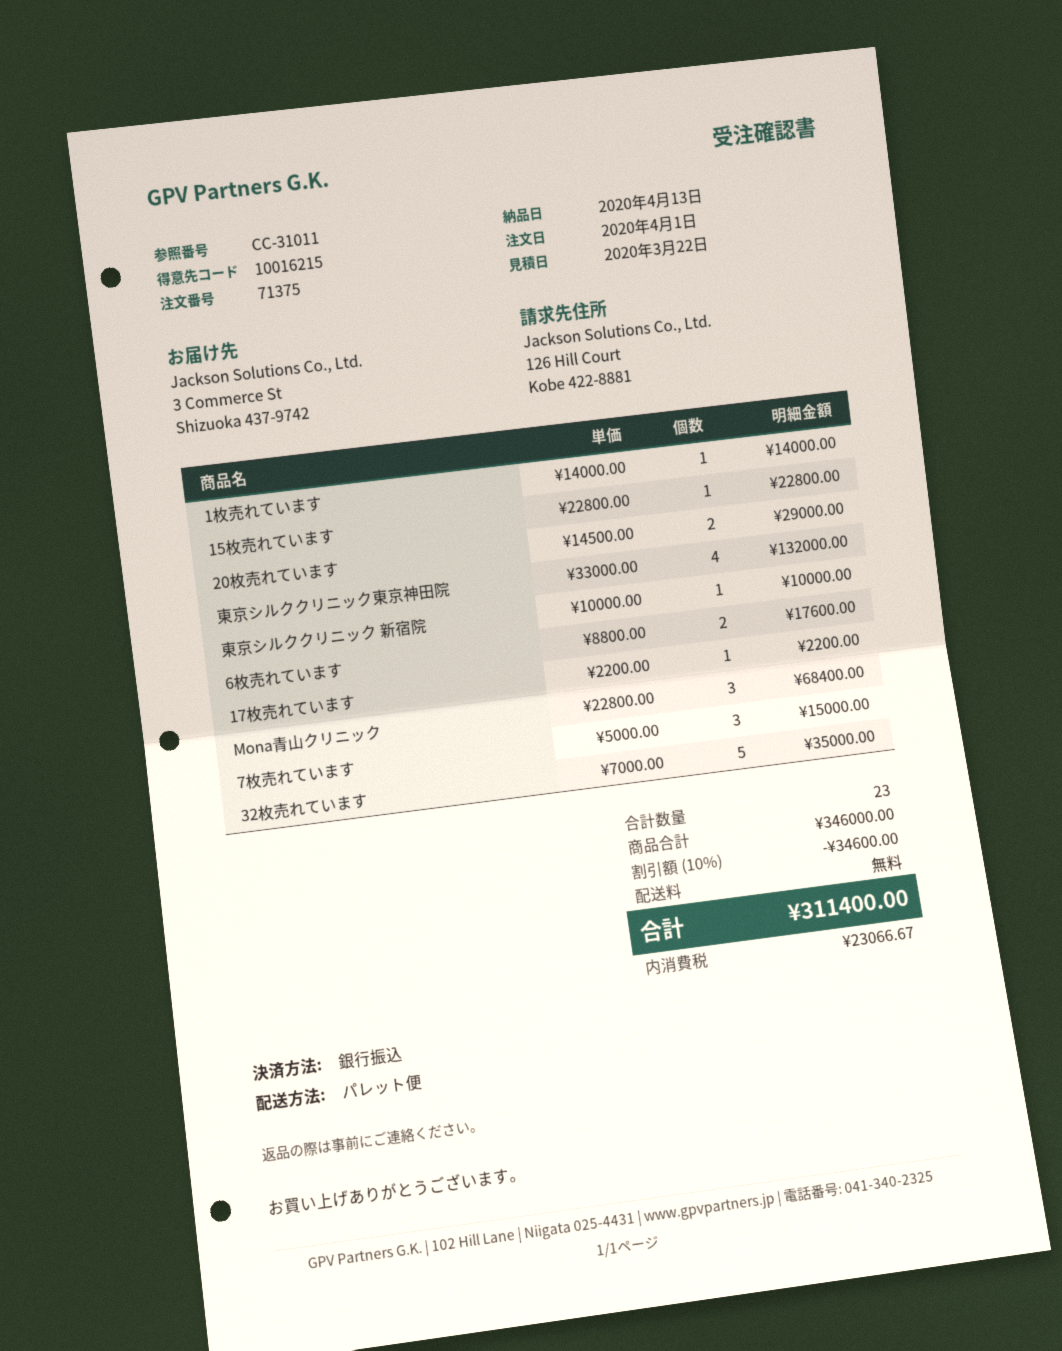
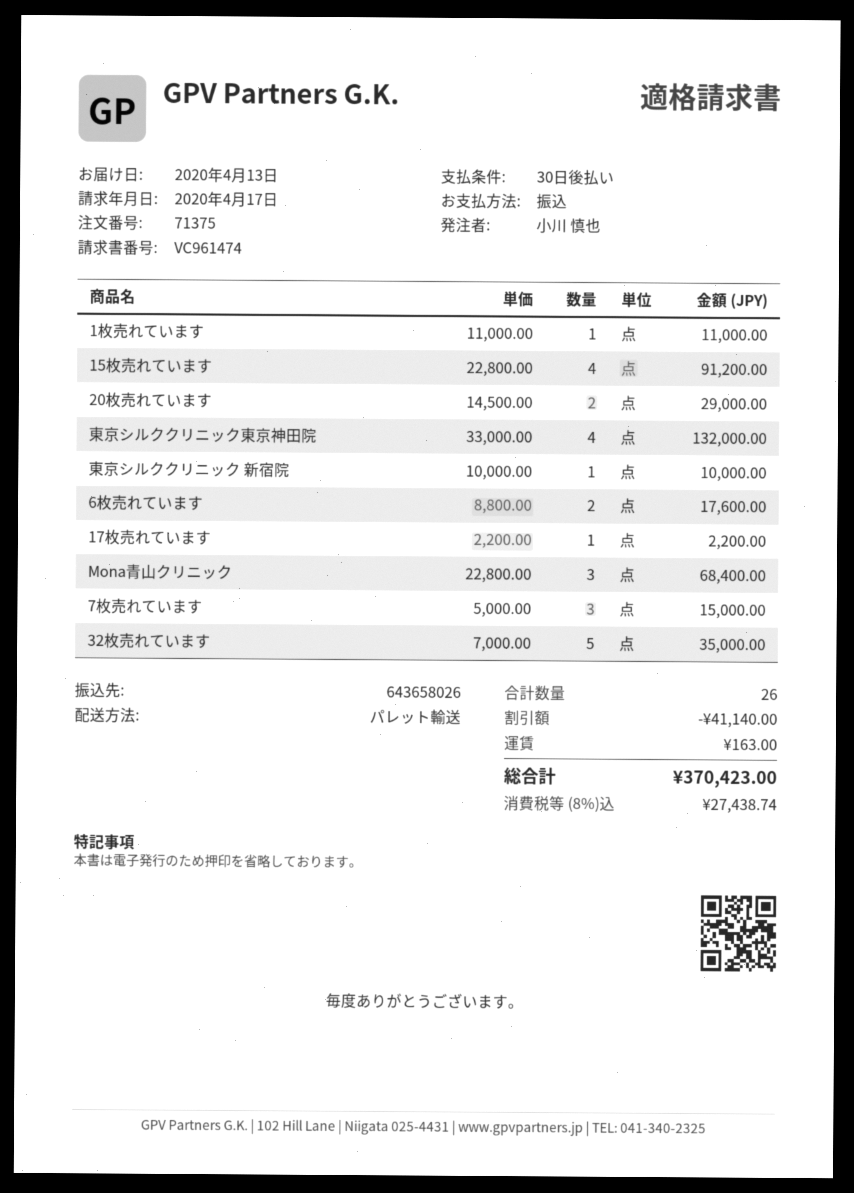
1枚売れています: 1 x 14000.00 = 14000.00 -> 1 x 11000.00 = 11000.00
15枚売れています: 1 x 22800.00 = 22800.00 -> 4 x 22800.00 = 91200.00
total quantity: 23 -> 26
discount: 34600.00 -> 41140.00
shipping: 0.00 -> 163.00
tax: 23066.67 -> 27438.74
total: 311400.00 -> 370423.00

